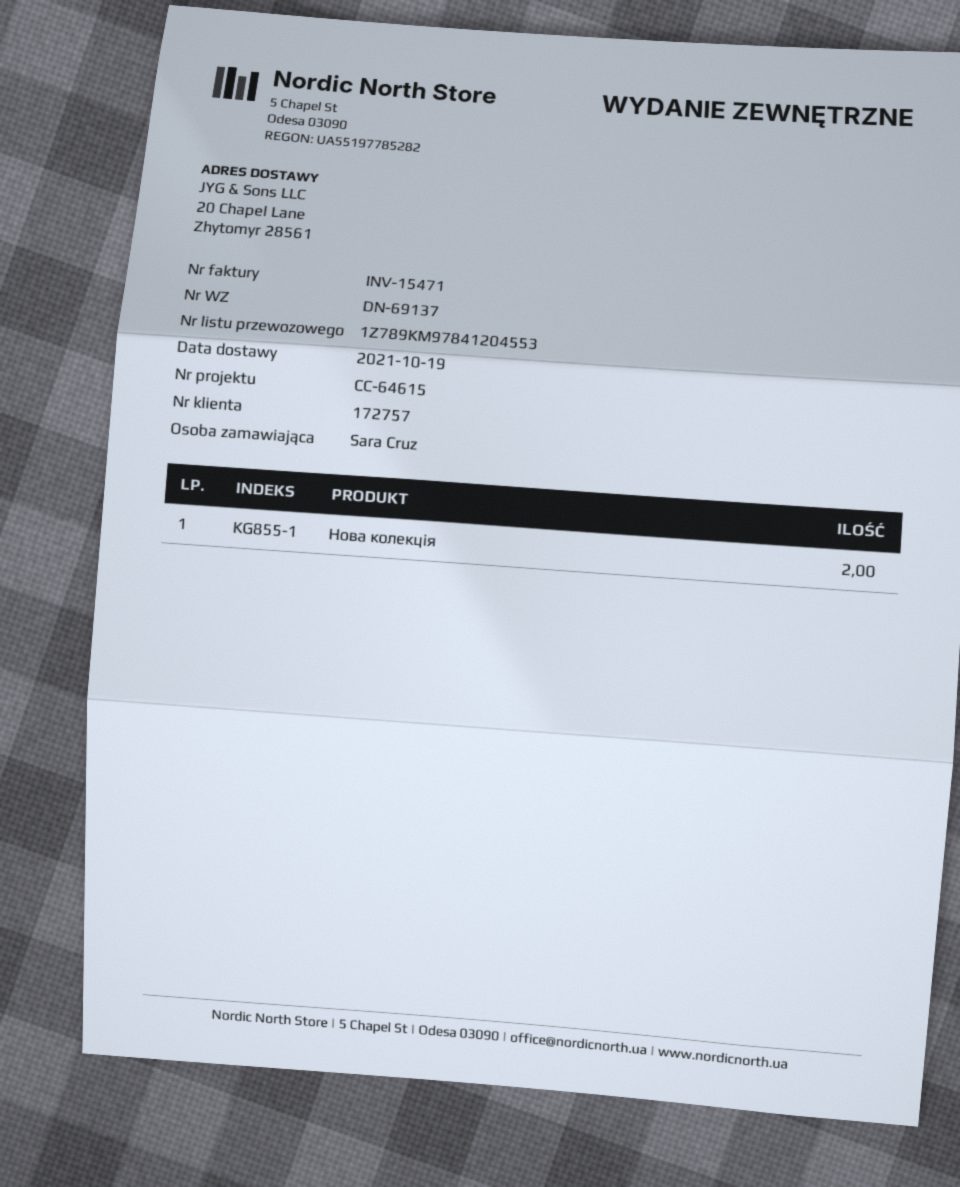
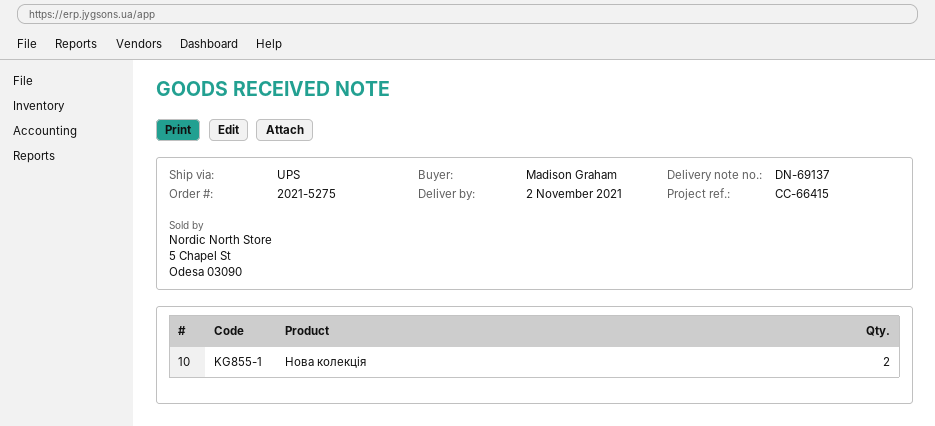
delivery date: 2021-10-19 -> 2021-11-02
reference: CC-64615 -> CC-66415
ordered by: Sara Cruz -> Madison Graham

